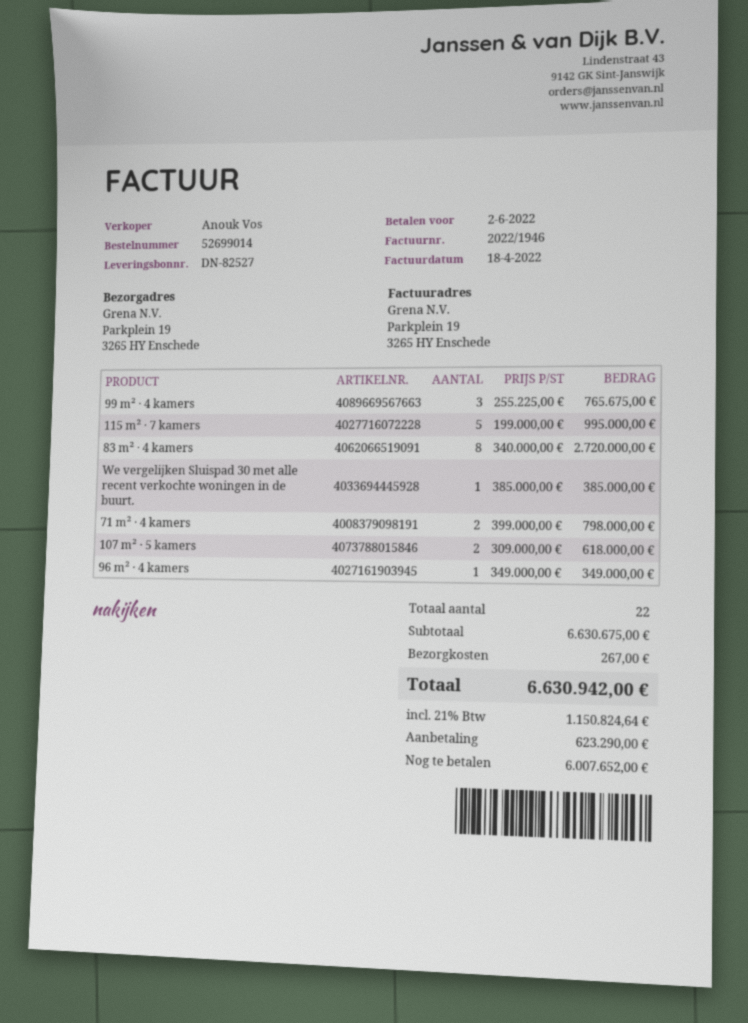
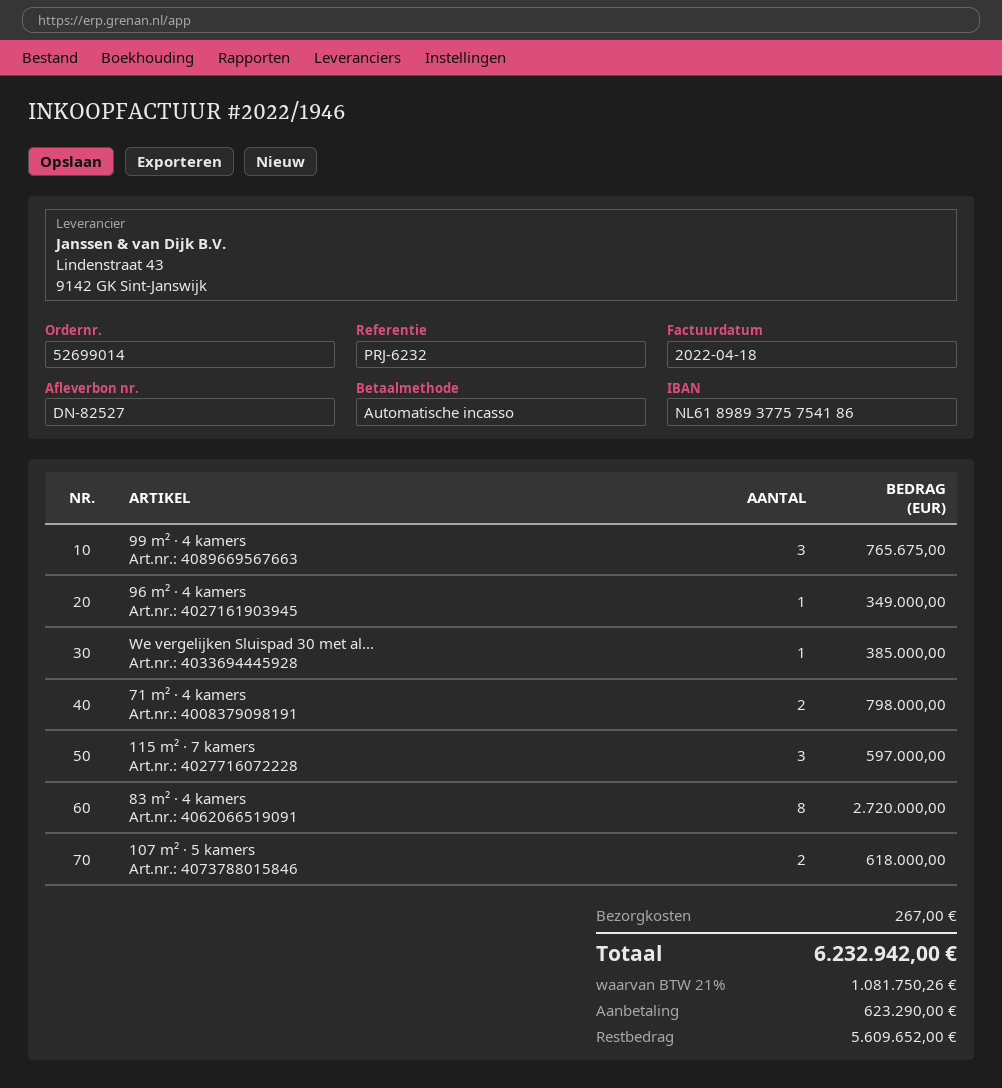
115 m² · 7 kamers: 5 for 995000.00 -> 3 for 597000.00
tax: 21% = 1150824.64 -> 21% = 1081750.26
total: 6630942.00 -> 6232942.00
balance: 6007652.00 -> 5609652.00

